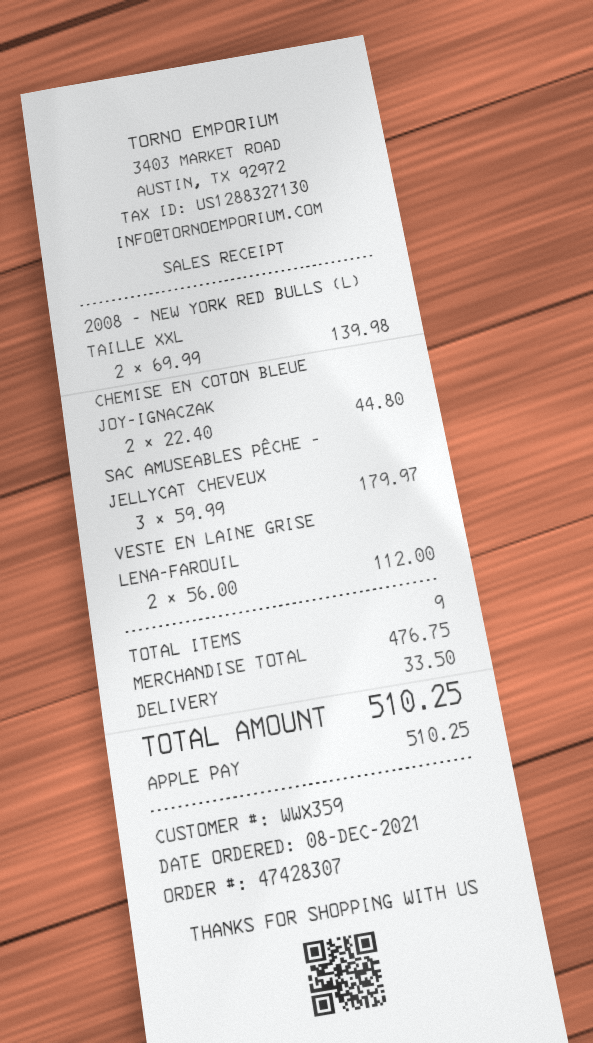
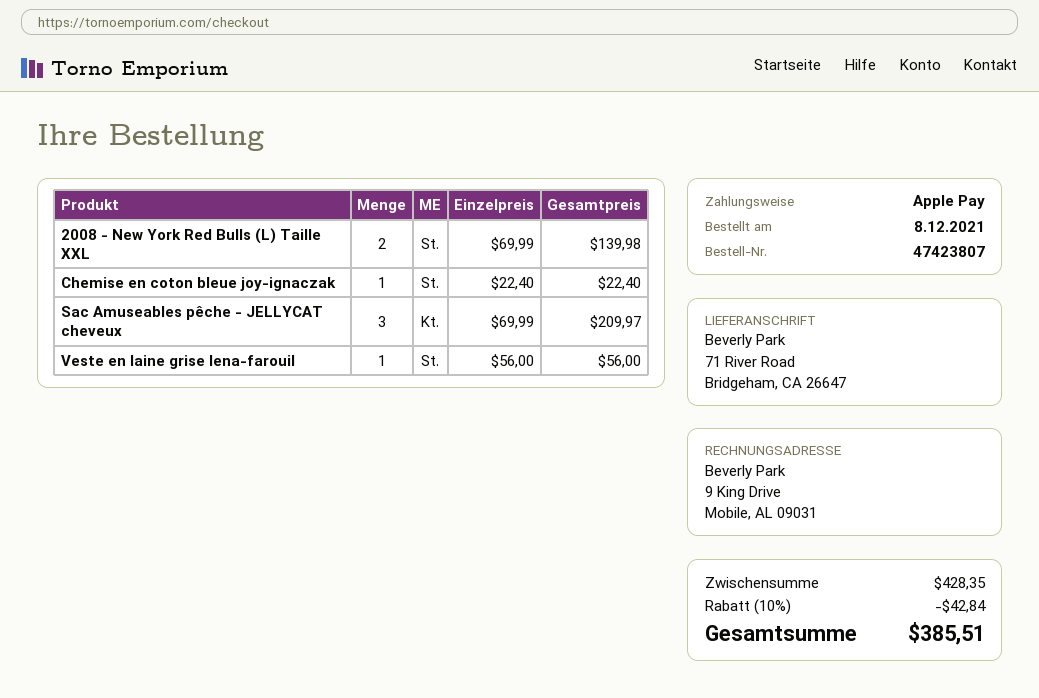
order number: 47428307 -> 47423807
CHEMISE EN COTON BLEUE JOY-IGNACZAK: 2 x 22.40 = 44.80 -> 1 x 22.40 = 22.40
SAC AMUSEABLES PÊCHE - JELLYCAT CHEVEUX: 3 x 59.99 = 179.97 -> 3 x 69.99 = 209.97
VESTE EN LAINE GRISE LENA-FAROUIL: 2 x 56.00 = 112.00 -> 1 x 56.00 = 56.00
subtotal: 476.75 -> 428.35
discount: none -> 10% = 42.84
shipping: 33.50 -> none
total: 510.25 -> 385.51

